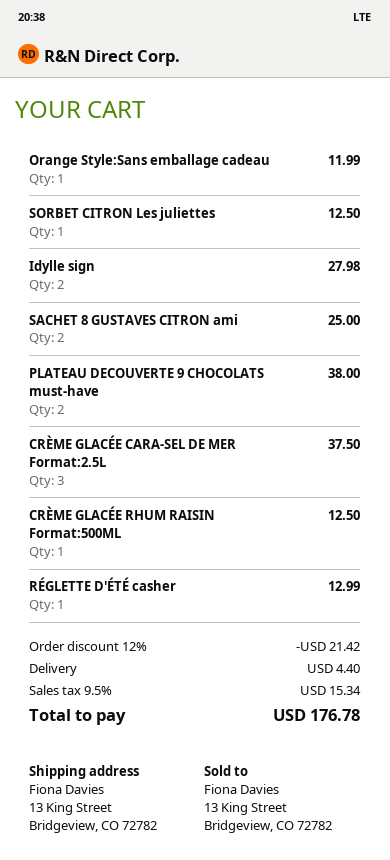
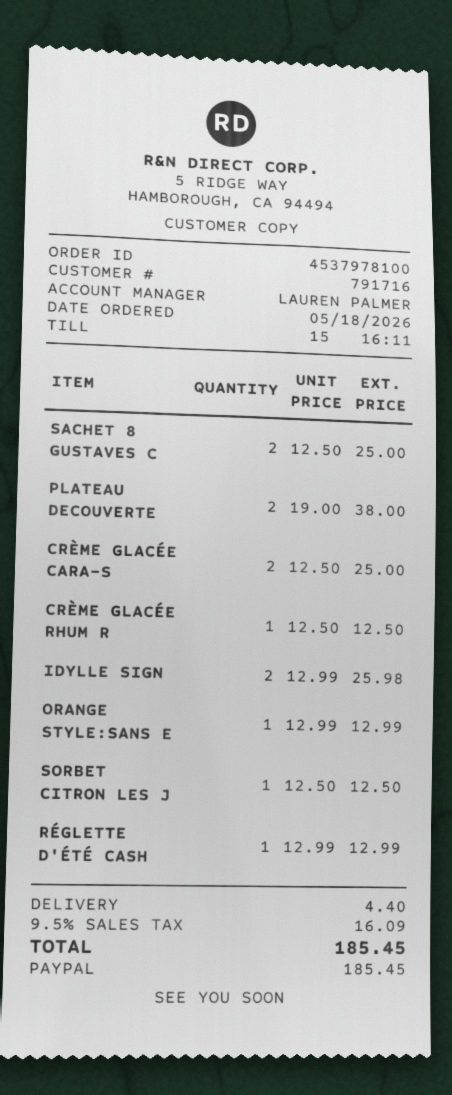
Orange Style:Sans emballage cadeau: 1 for 11.99 -> 1 for 12.99
Idylle sign: 2 for 27.98 -> 2 for 25.98
CRÈME GLACÉE CARA-SEL DE MER Format:2.5L: 3 for 37.50 -> 2 for 25.00
discount: 12% = 21.42 -> none
tax: 9.5% = 15.34 -> 9.5% = 16.09
total: 176.78 -> 185.45

